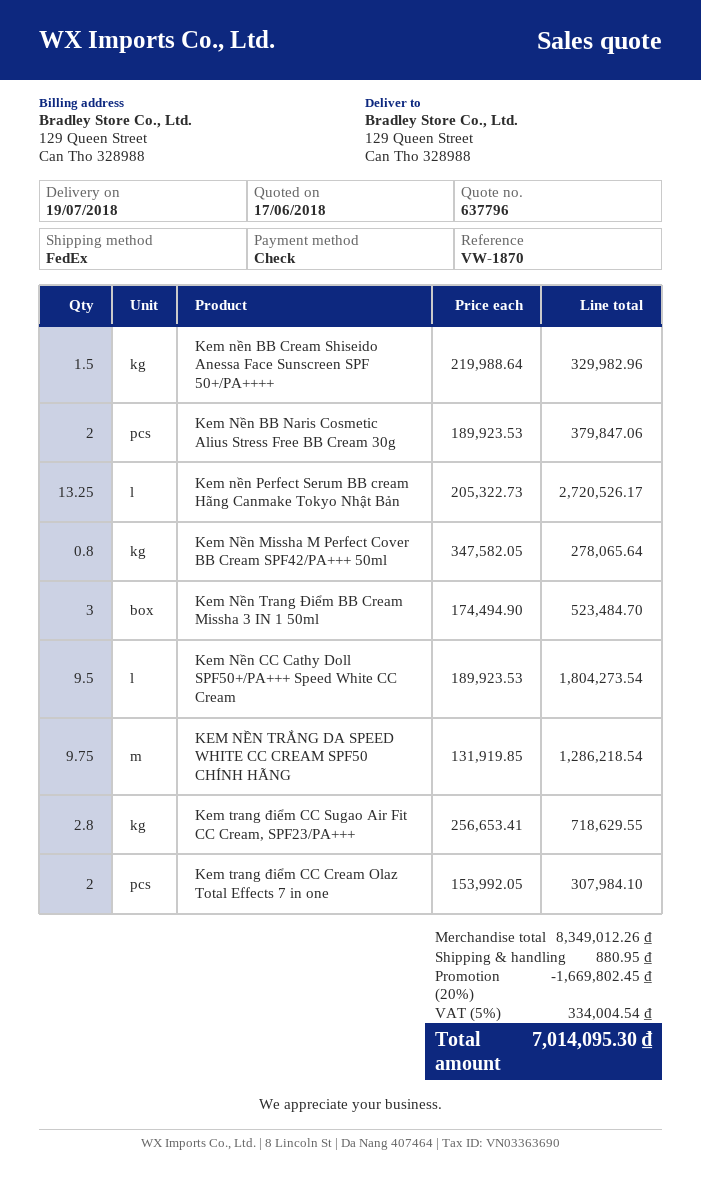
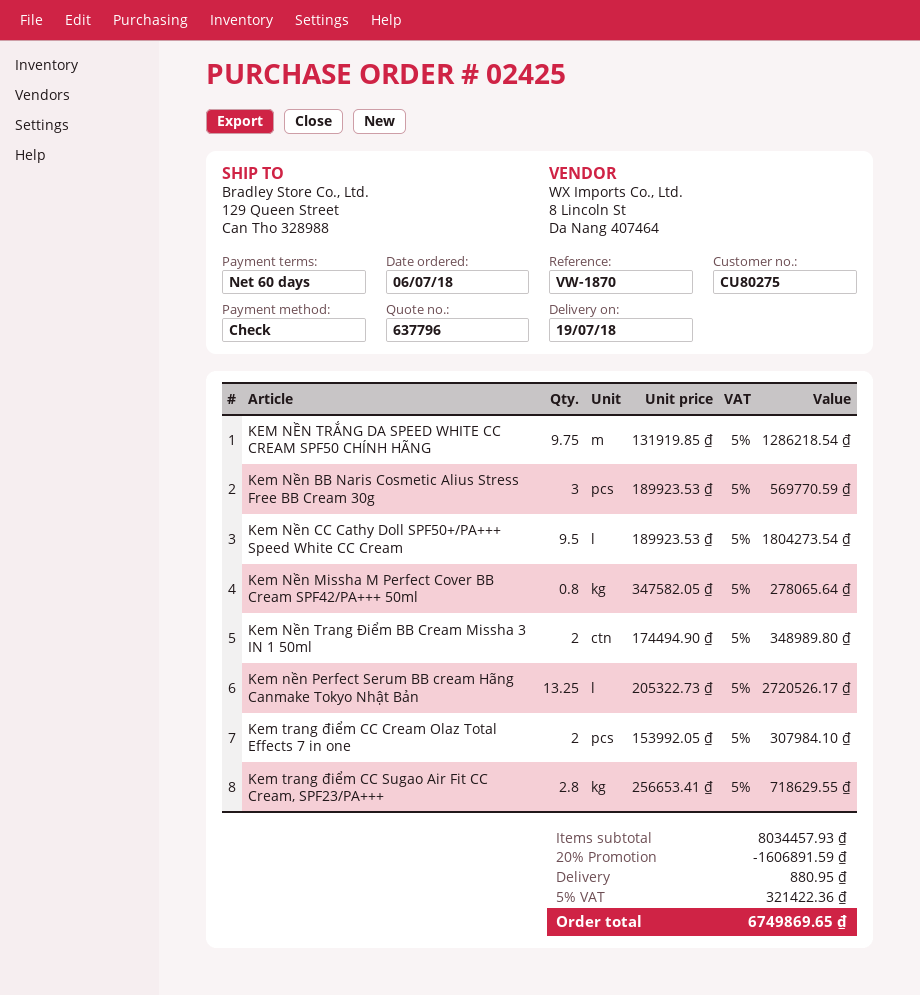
Kem nền BB Cream Shiseido Anessa Face Sunscreen SPF 50+/PA++++: 1.5 x 219988.64 = 329982.96 -> none
Kem Nền BB Naris Cosmetic Alius Stress Free BB Cream 30g: 2 x 189923.53 = 379847.06 -> 3 x 189923.53 = 569770.59
Kem Nền Trang Điểm BB Cream Missha 3 IN 1 50ml: 3 x 174494.90 = 523484.70 -> 2 x 174494.90 = 348989.80
subtotal: 8349012.26 -> 8034457.93
discount: 20% = 1669802.45 -> 20% = 1606891.59
tax: 5% = 334004.54 -> 5% = 321422.36
total: 7014095.30 -> 6749869.65

